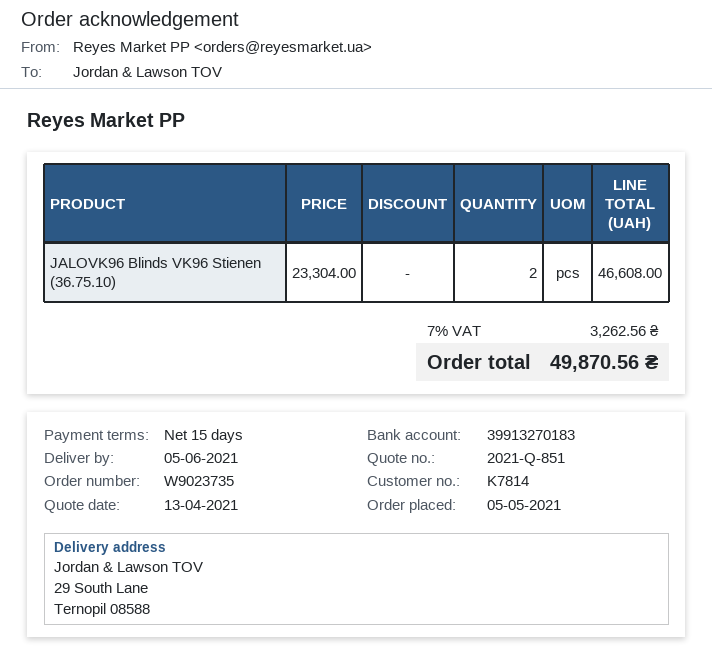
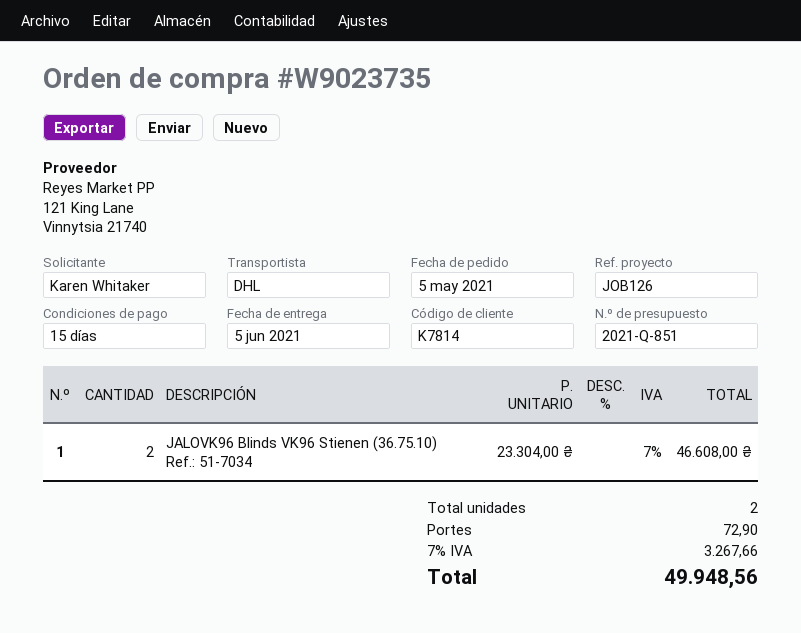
shipping: none -> 72.90
tax: 7% = 3262.56 -> 7% = 3267.66
total: 49870.56 -> 49948.56

